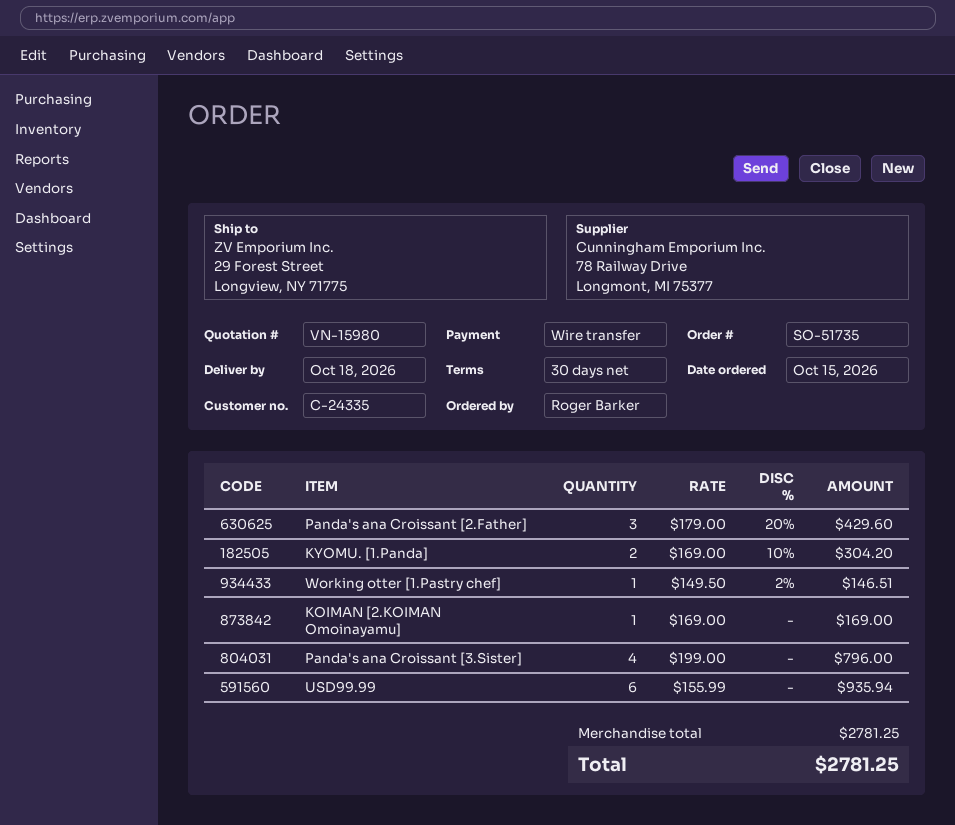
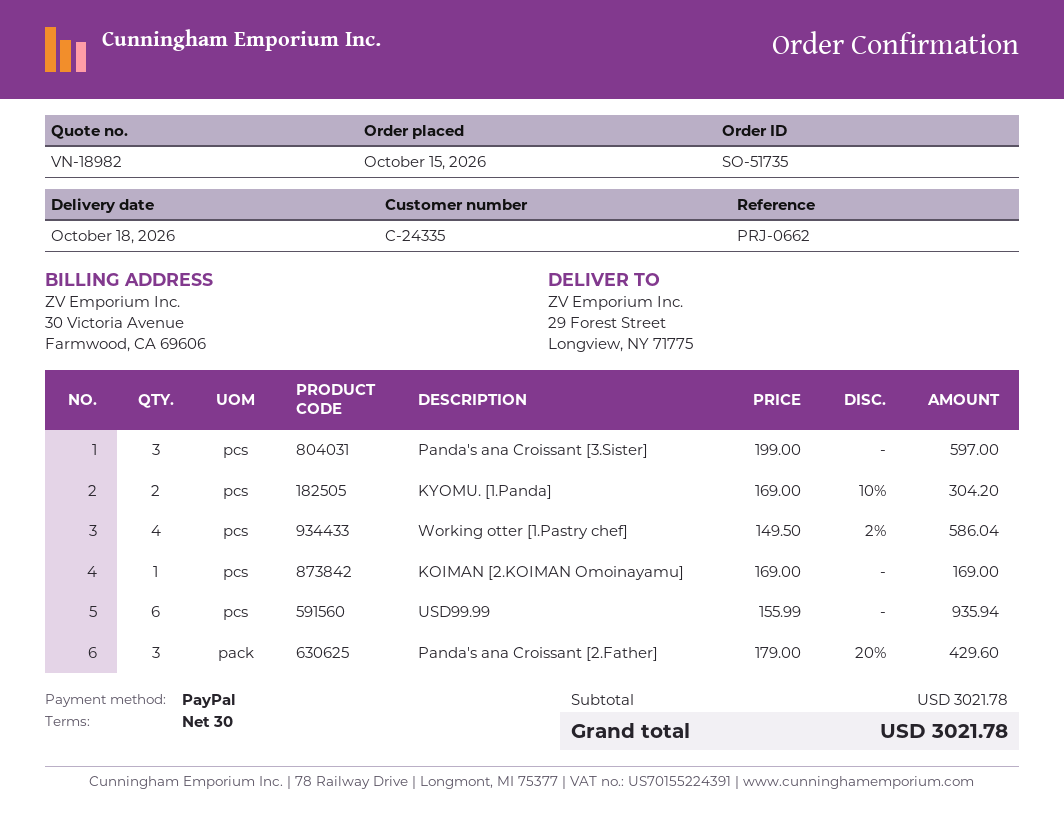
quote number: VN-15980 -> VN-18982
payment method: bank transfer -> PayPal
Working otter [1.Pastry chef]: 1 x 149.50 - 2% = 146.51 -> 4 x 149.50 - 2% = 586.04
Panda's ana Croissant [3.Sister]: 4 x 199.00 = 796.00 -> 3 x 199.00 = 597.00
subtotal: 2781.25 -> 3021.78
total: 2781.25 -> 3021.78

